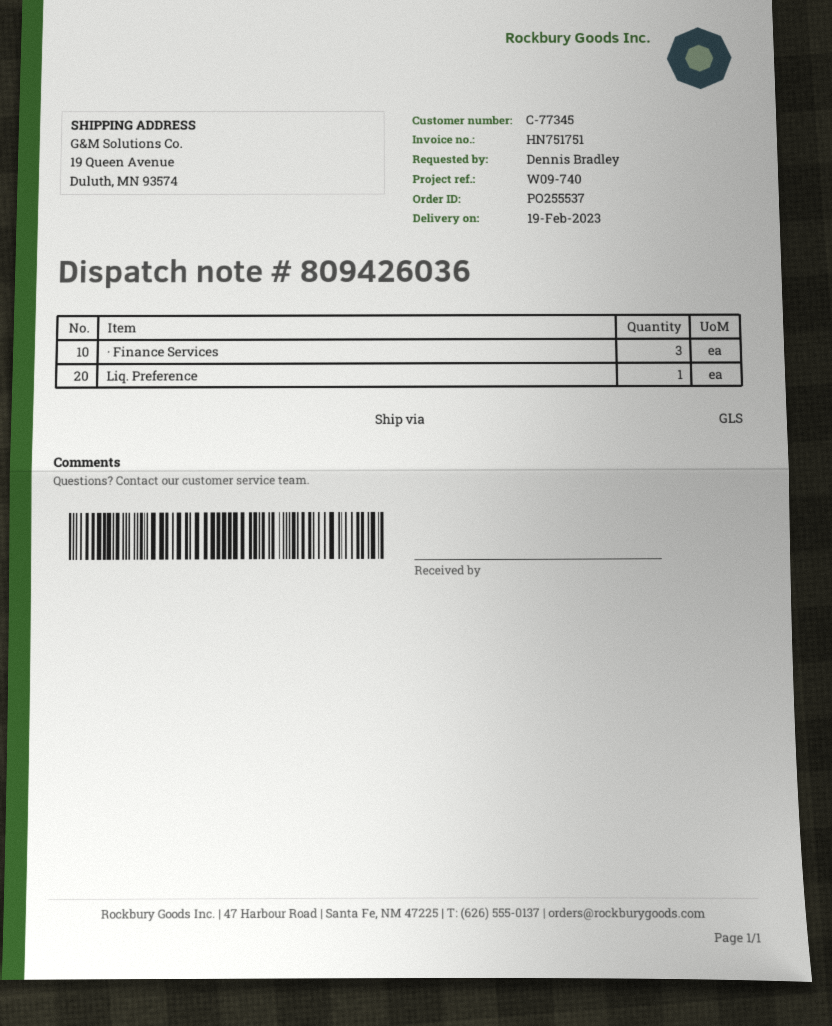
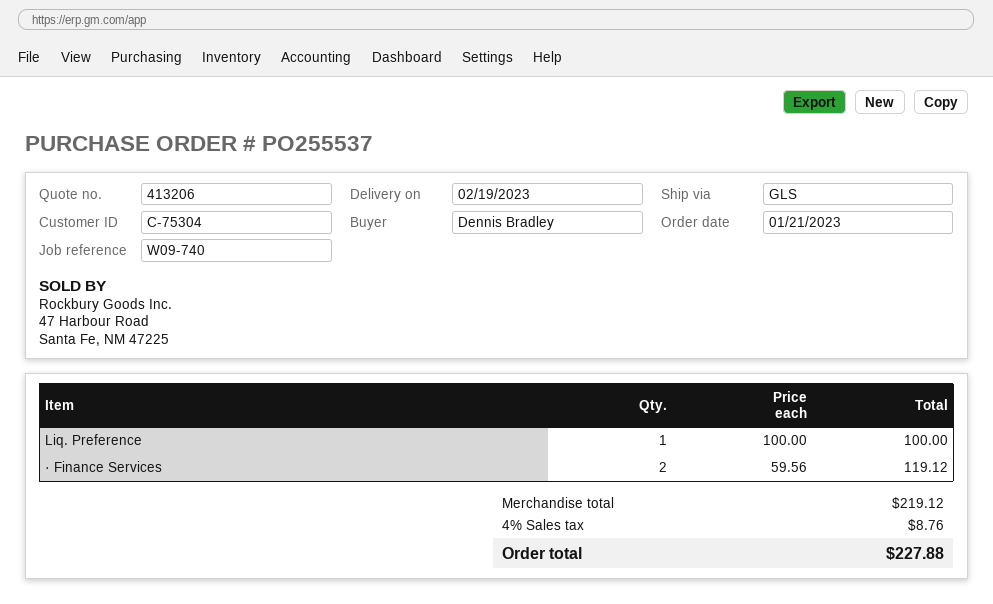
customer number: C-77345 -> C-75304
· Finance Services: 3 -> 2

